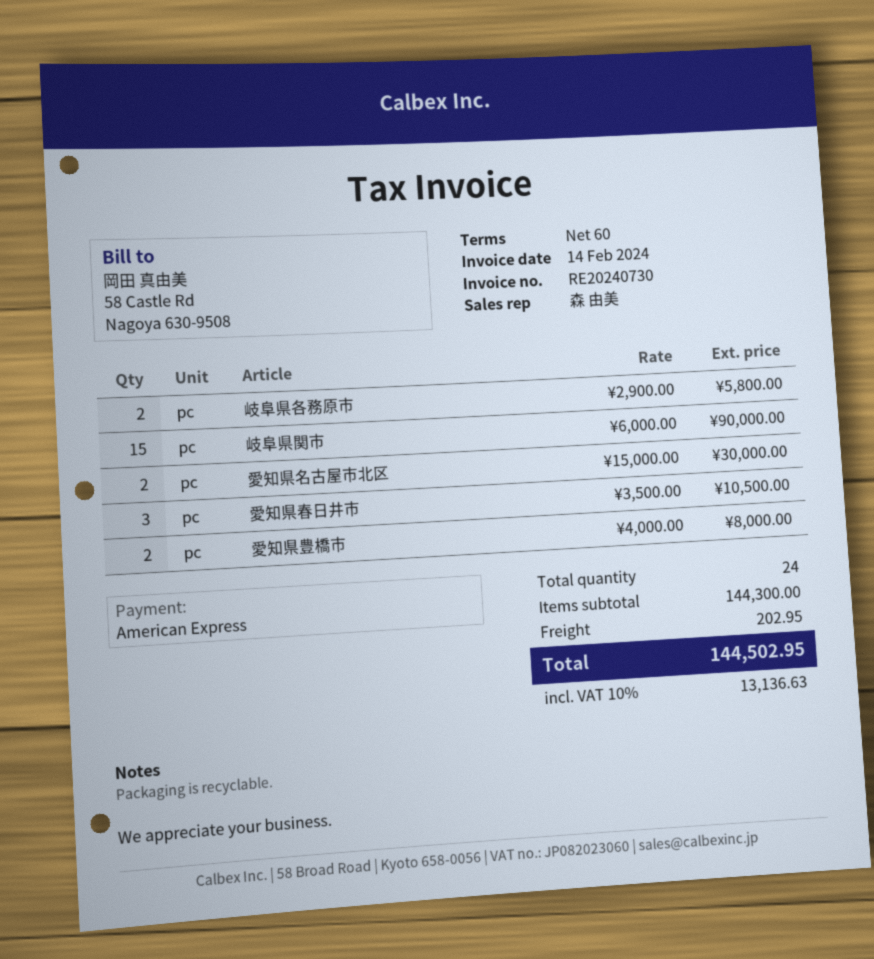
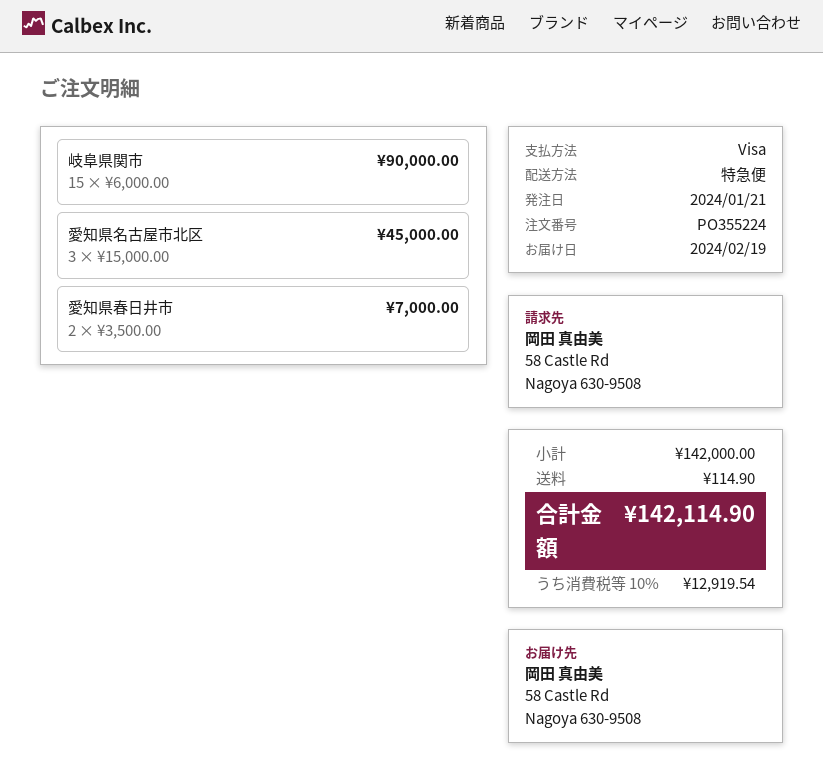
payment method: American Express -> Visa
岐阜県各務原市: 2 x 2900.00 = 5800.00 -> none
愛知県名古屋市北区: 2 x 15000.00 = 30000.00 -> 3 x 15000.00 = 45000.00
愛知県春日井市: 3 x 3500.00 = 10500.00 -> 2 x 3500.00 = 7000.00
愛知県豊橋市: 2 x 4000.00 = 8000.00 -> none
subtotal: 144300.00 -> 142000.00
shipping: 202.95 -> 114.90
tax: 10% = 13136.63 -> 10% = 12919.54
total: 144502.95 -> 142114.90

